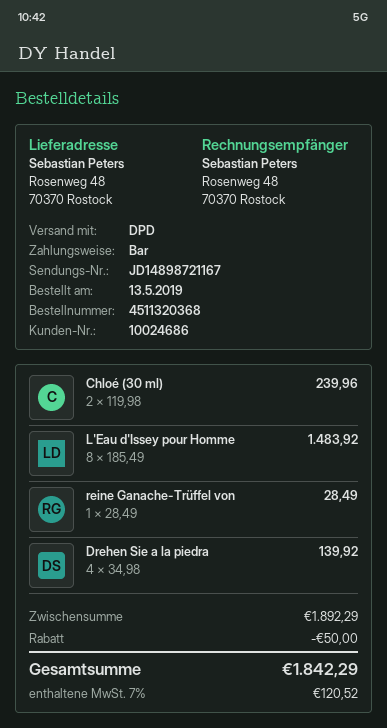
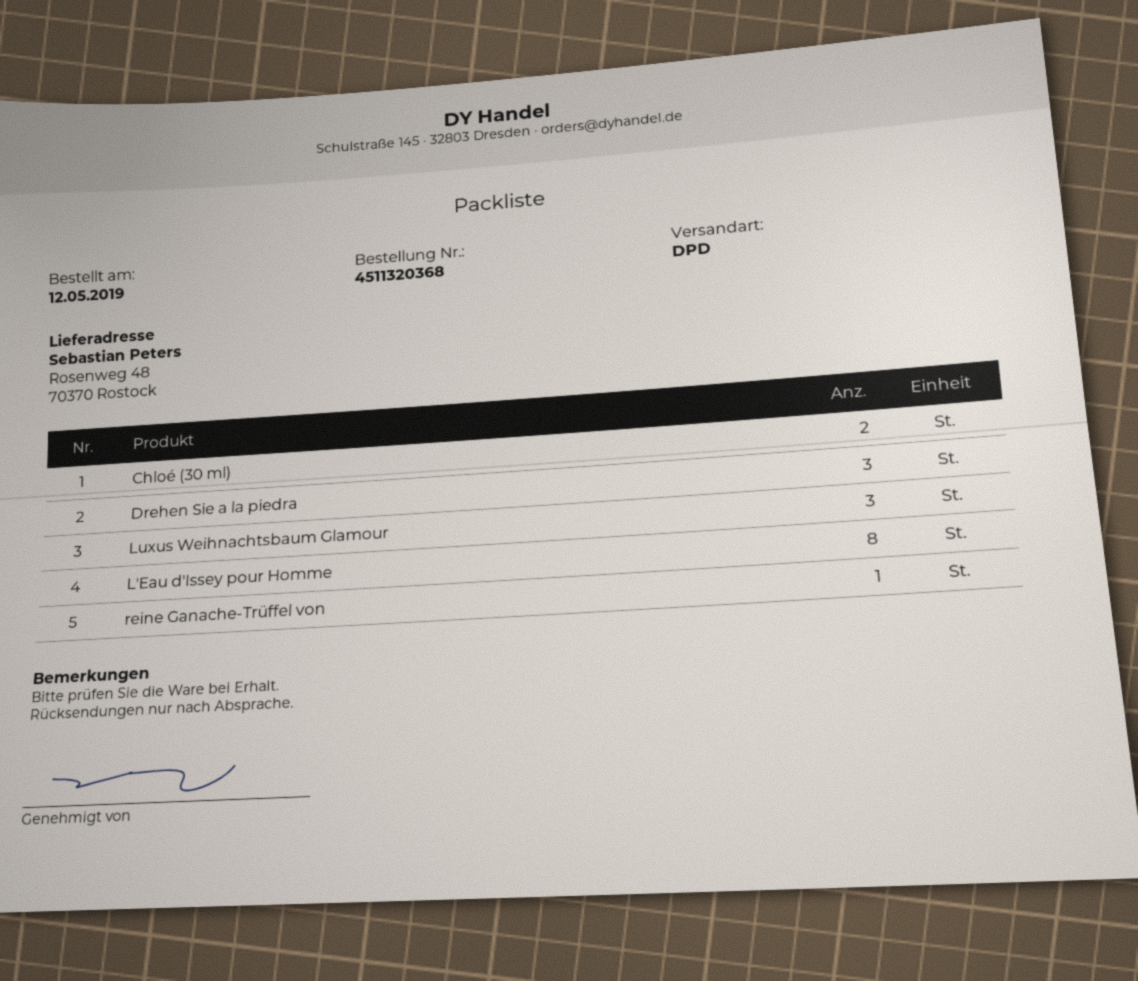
order date: 2019-05-13 -> 2019-05-12
Drehen Sie a la piedra: 4 -> 3
Luxus Weihnachtsbaum Glamour: none -> 3

